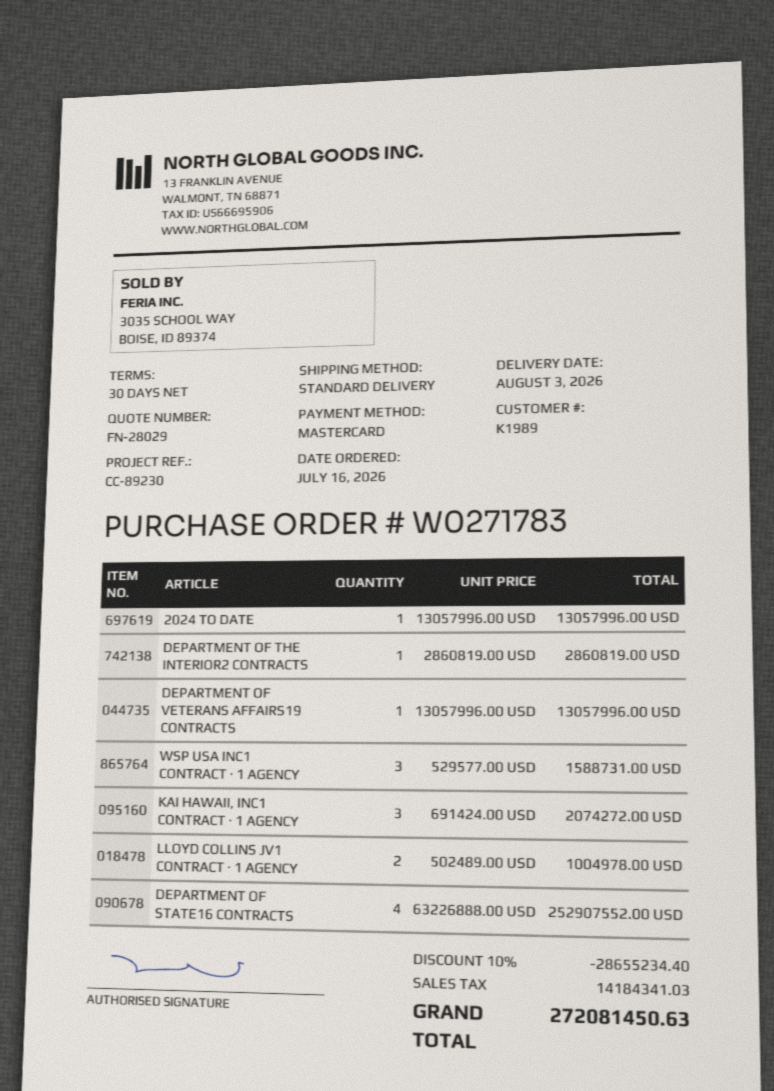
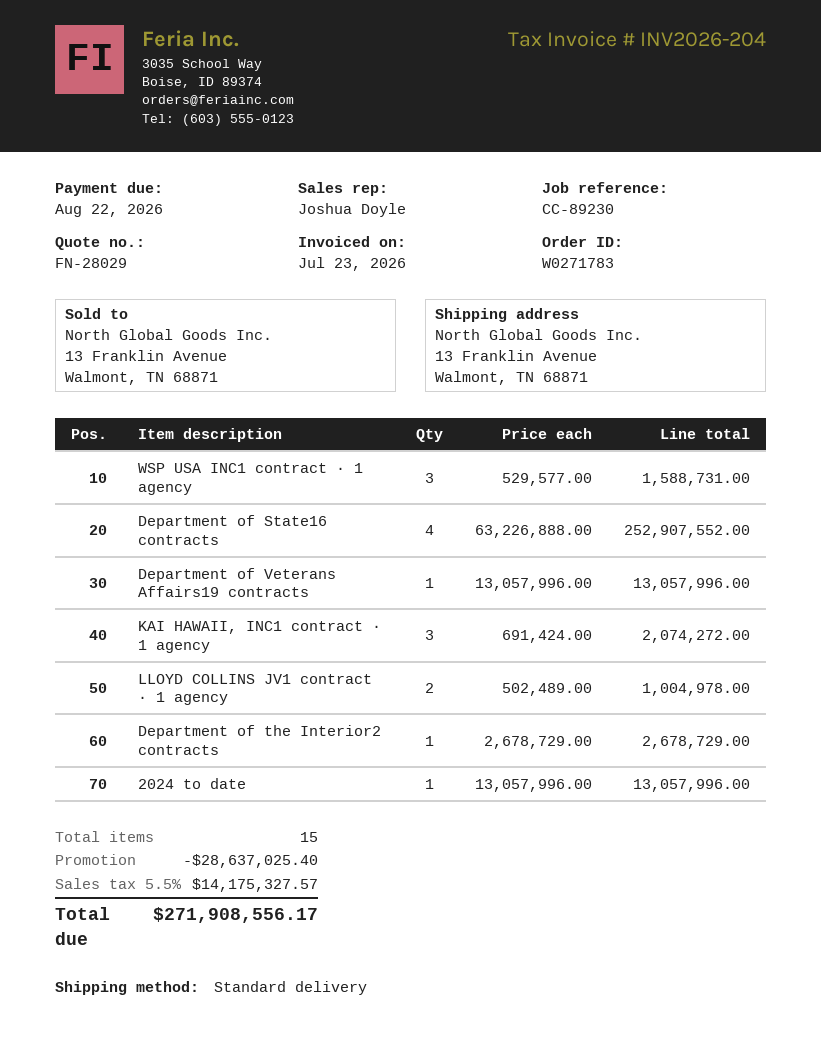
DEPARTMENT OF THE INTERIOR2 CONTRACTS: 1 x 2860819.00 = 2860819.00 -> 1 x 2678729.00 = 2678729.00
discount: 28655234.40 -> 28637025.40
tax: 14184341.03 -> 14175327.57
total: 272081450.63 -> 271908556.17

